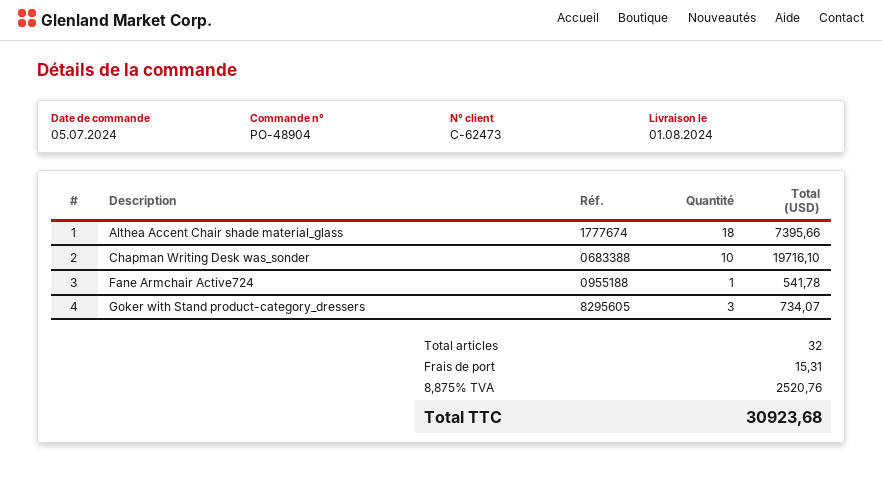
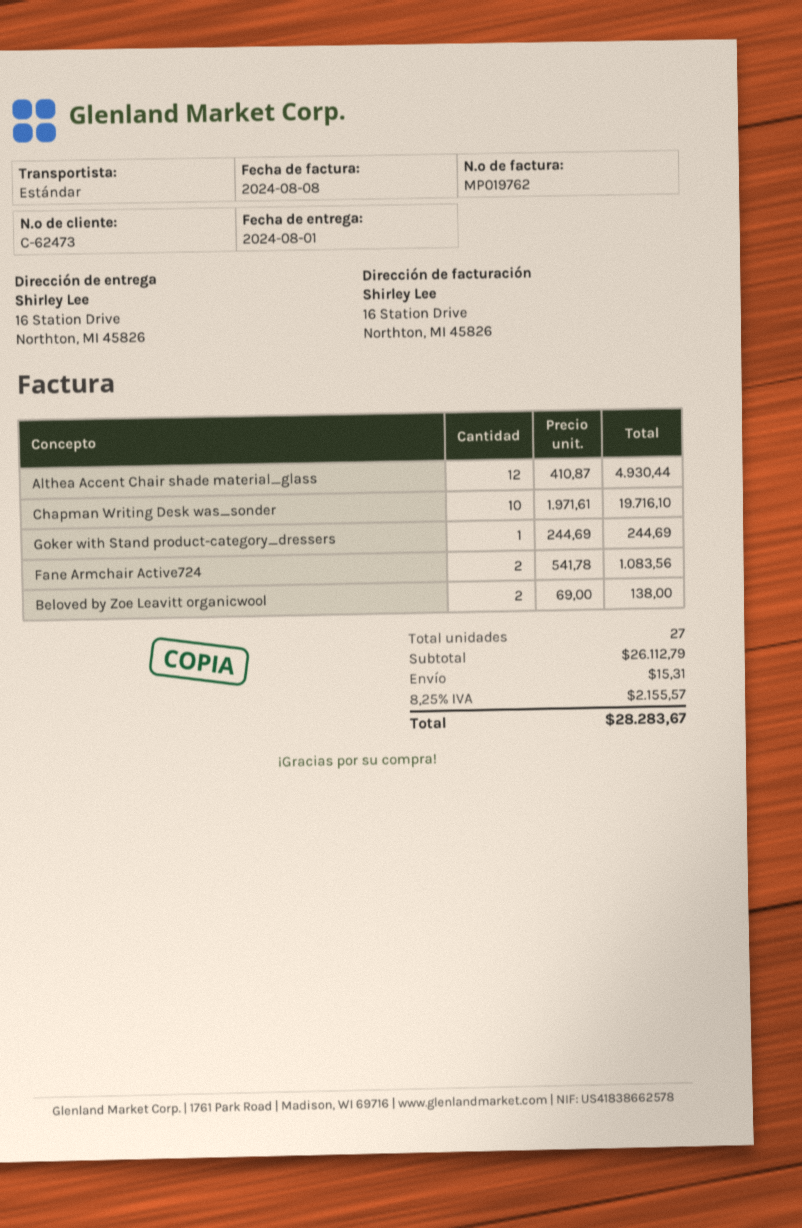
Althea Accent Chair shade material_glass: 18 for 7395.66 -> 12 for 4930.44
Fane Armchair Active724: 1 for 541.78 -> 2 for 1083.56
Goker with Stand product-category_dressers: 3 for 734.07 -> 1 for 244.69
Beloved by Zoe Leavitt organicwool: none -> 2 for 138.00
total quantity: 32 -> 27
tax: 8.875% = 2520.76 -> 8.25% = 2155.57
total: 30923.68 -> 28283.67

